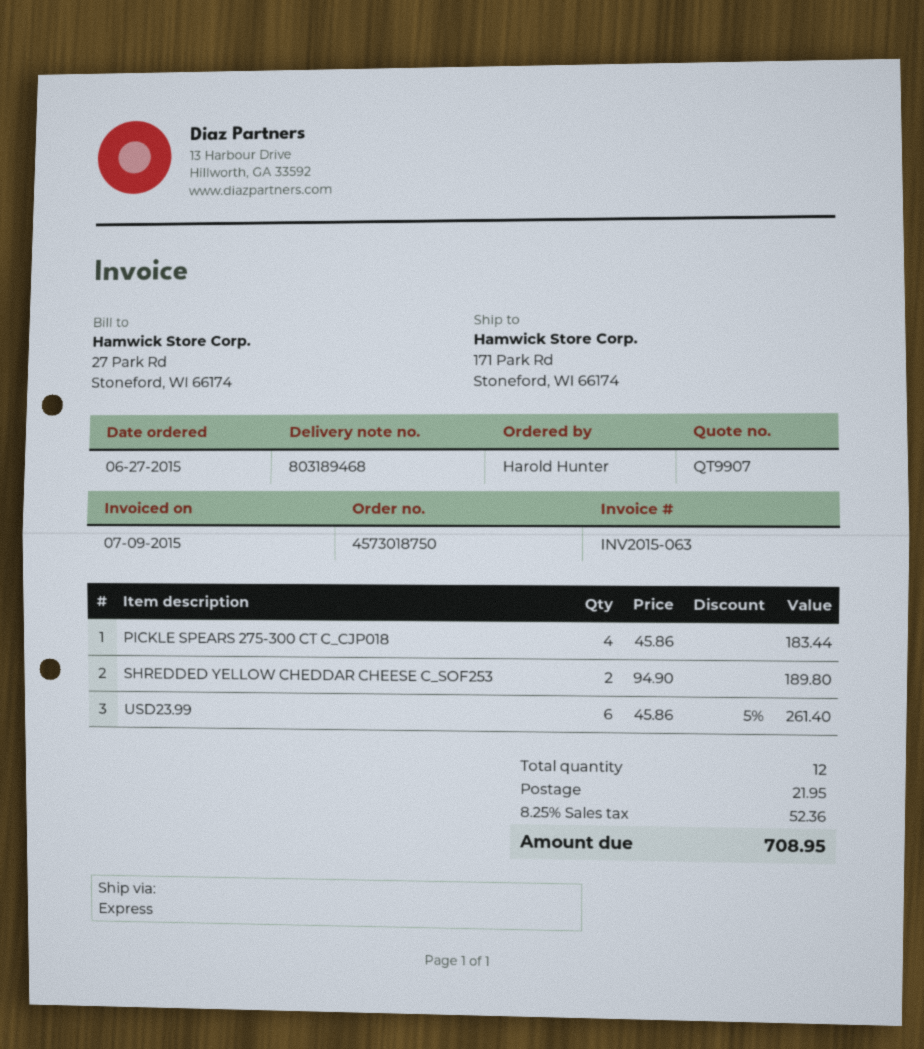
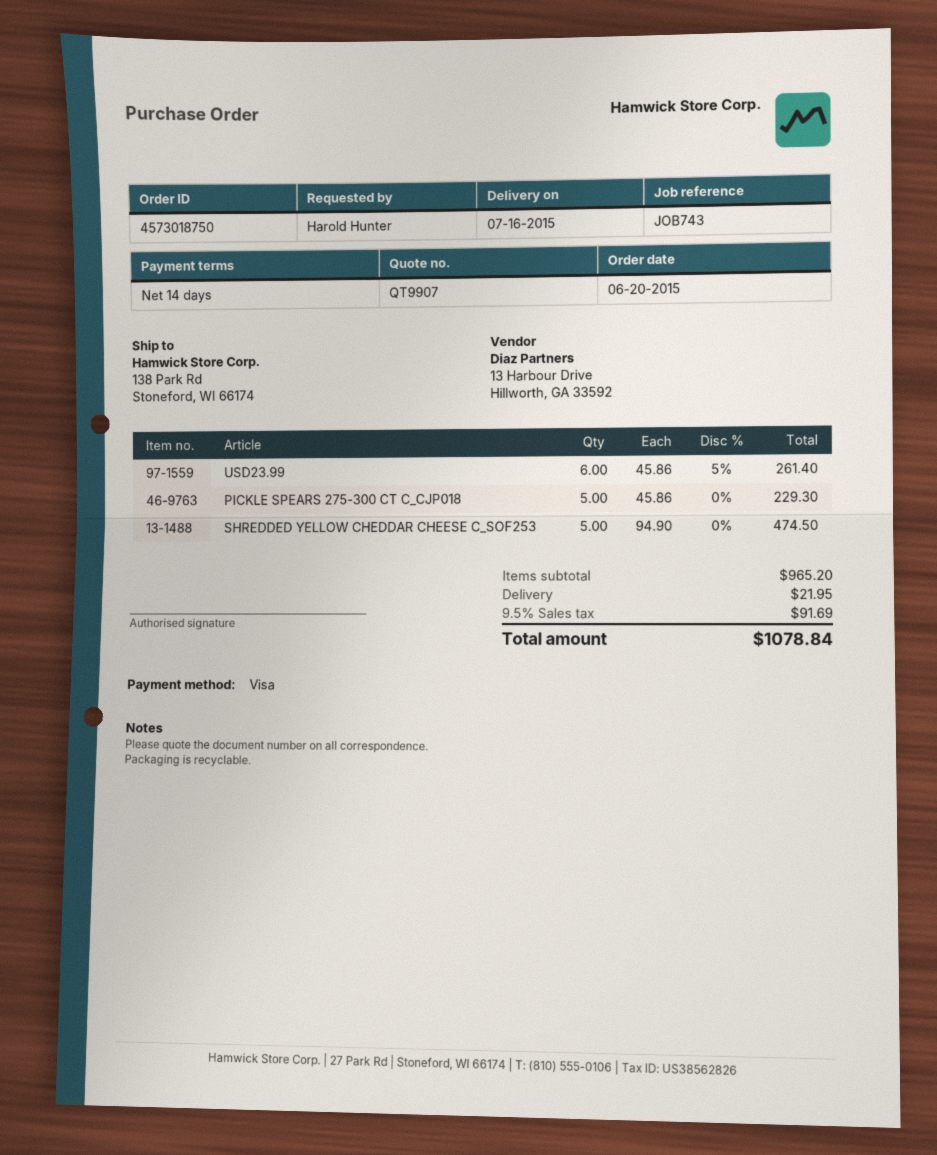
order date: 2015-06-27 -> 2015-06-20
ship to: 171 Park Rd, Stoneford, WI 66174 -> 138 Park Rd, Stoneford, WI 66174
PICKLE SPEARS 275-300 CT C_CJP018: 4 x 45.86 = 183.44 -> 5 x 45.86 = 229.30
SHREDDED YELLOW CHEDDAR CHEESE C_SOF253: 2 x 94.90 = 189.80 -> 5 x 94.90 = 474.50
tax: 8.25% = 52.36 -> 9.5% = 91.69
total: 708.95 -> 1078.84

